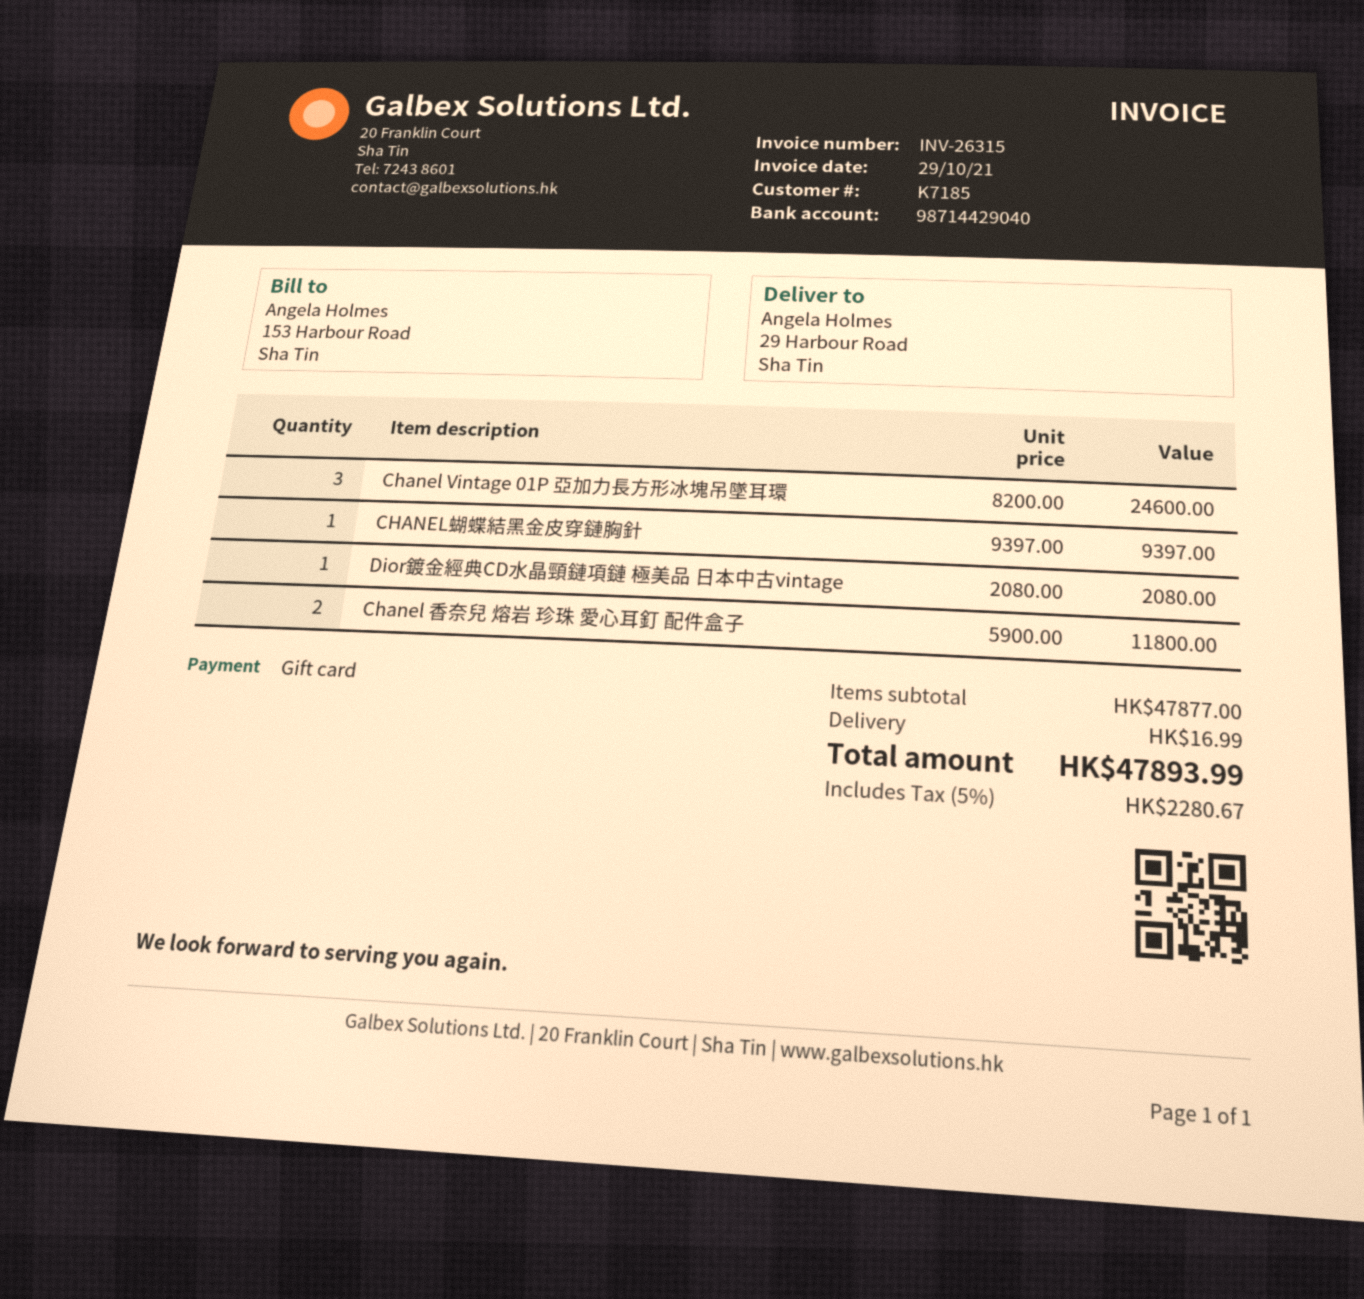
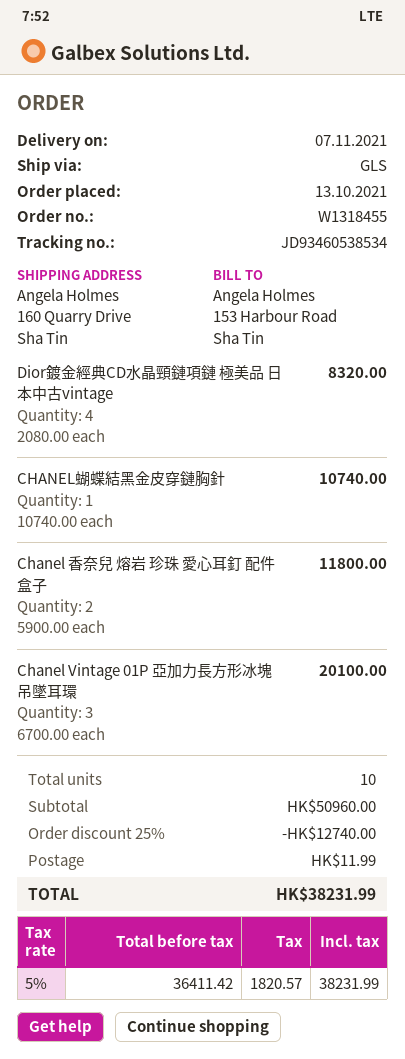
ship to: 29 Harbour Road, Sha Tin -> 160 Quarry Drive, Sha Tin
Chanel Vintage 01P 亞加力長方形冰塊吊墜耳環: 3 x 8200.00 = 24600.00 -> 3 x 6700.00 = 20100.00
CHANEL蝴蝶結黑金皮穿鏈胸針: 1 x 9397.00 = 9397.00 -> 1 x 10740.00 = 10740.00
Dior鍍金經典CD水晶頸鏈項鏈 極美品 日本中古vintage: 1 x 2080.00 = 2080.00 -> 4 x 2080.00 = 8320.00
subtotal: 47877.00 -> 50960.00
discount: none -> 25% = 12740.00
shipping: 16.99 -> 11.99
tax: 5% = 2280.67 -> 5% = 1820.57
total: 47893.99 -> 38231.99

